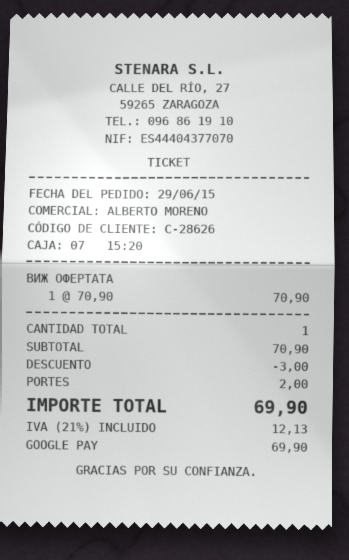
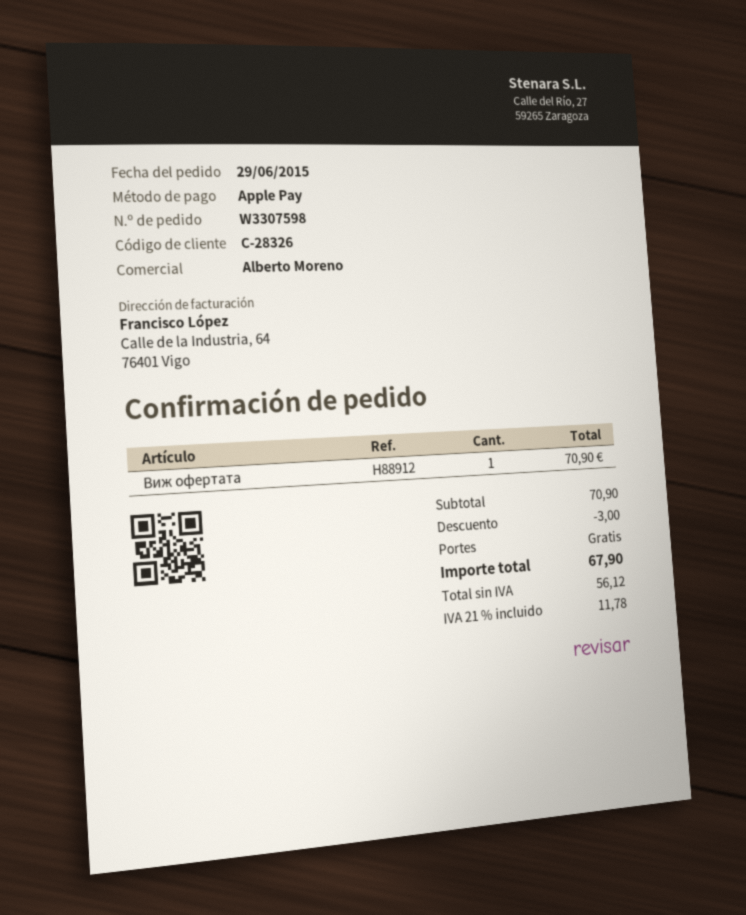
customer number: C-28626 -> C-28326
payment method: Google Pay -> Apple Pay
shipping: 2.00 -> 0.00
tax: 21% = 12.13 -> 21% = 11.78
total: 69.90 -> 67.90

